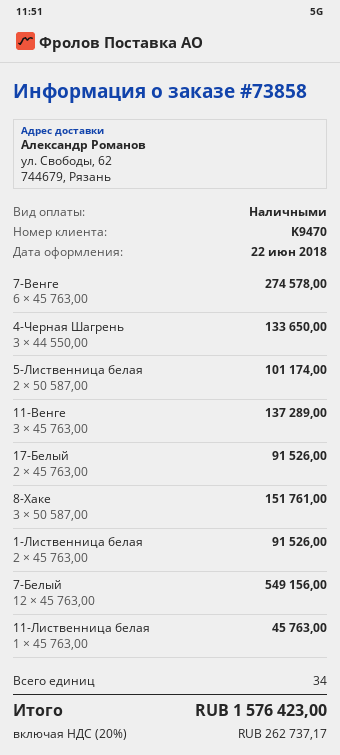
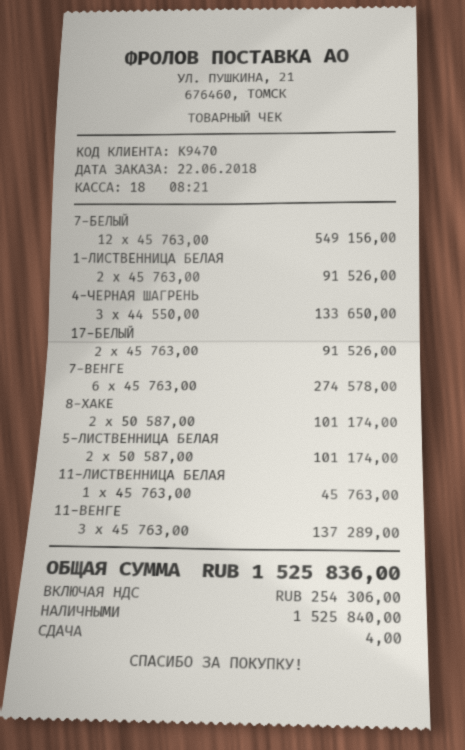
8-Хаке: 3 x 50587.00 = 151761.00 -> 2 x 50587.00 = 101174.00
tax: 262737.17 -> 254306.00
total: 1576423.00 -> 1525836.00

